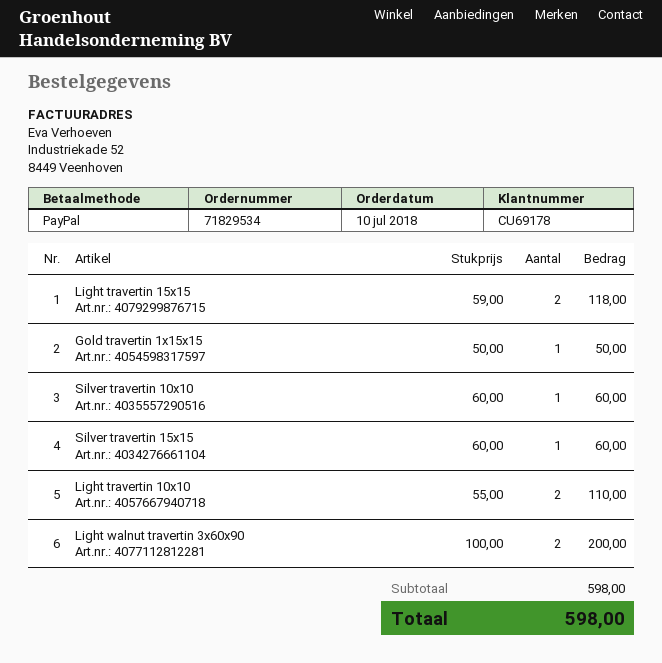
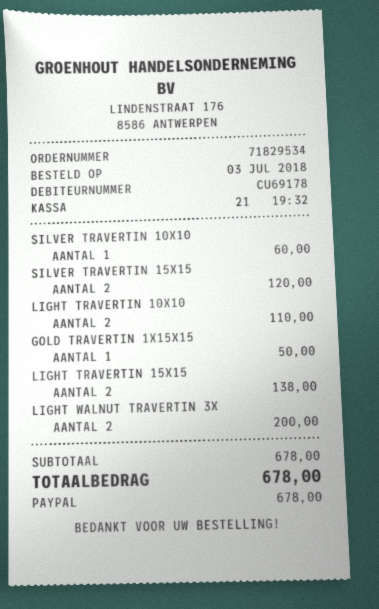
order date: 2018-07-10 -> 2018-07-03
Light travertin 15x15: 2 for 118.00 -> 2 for 138.00
Silver travertin 15x15: 1 for 60.00 -> 2 for 120.00
subtotal: 598.00 -> 678.00
total: 598.00 -> 678.00

